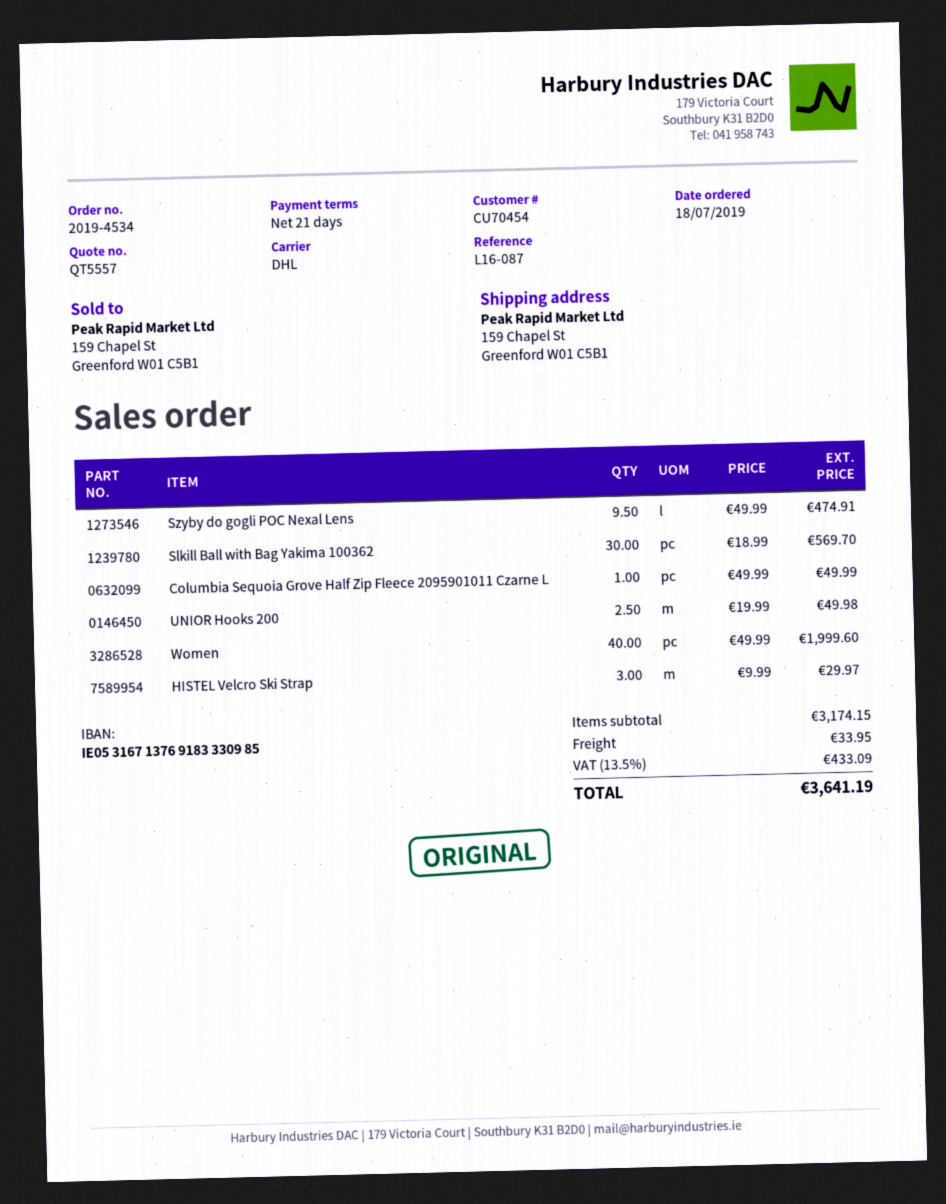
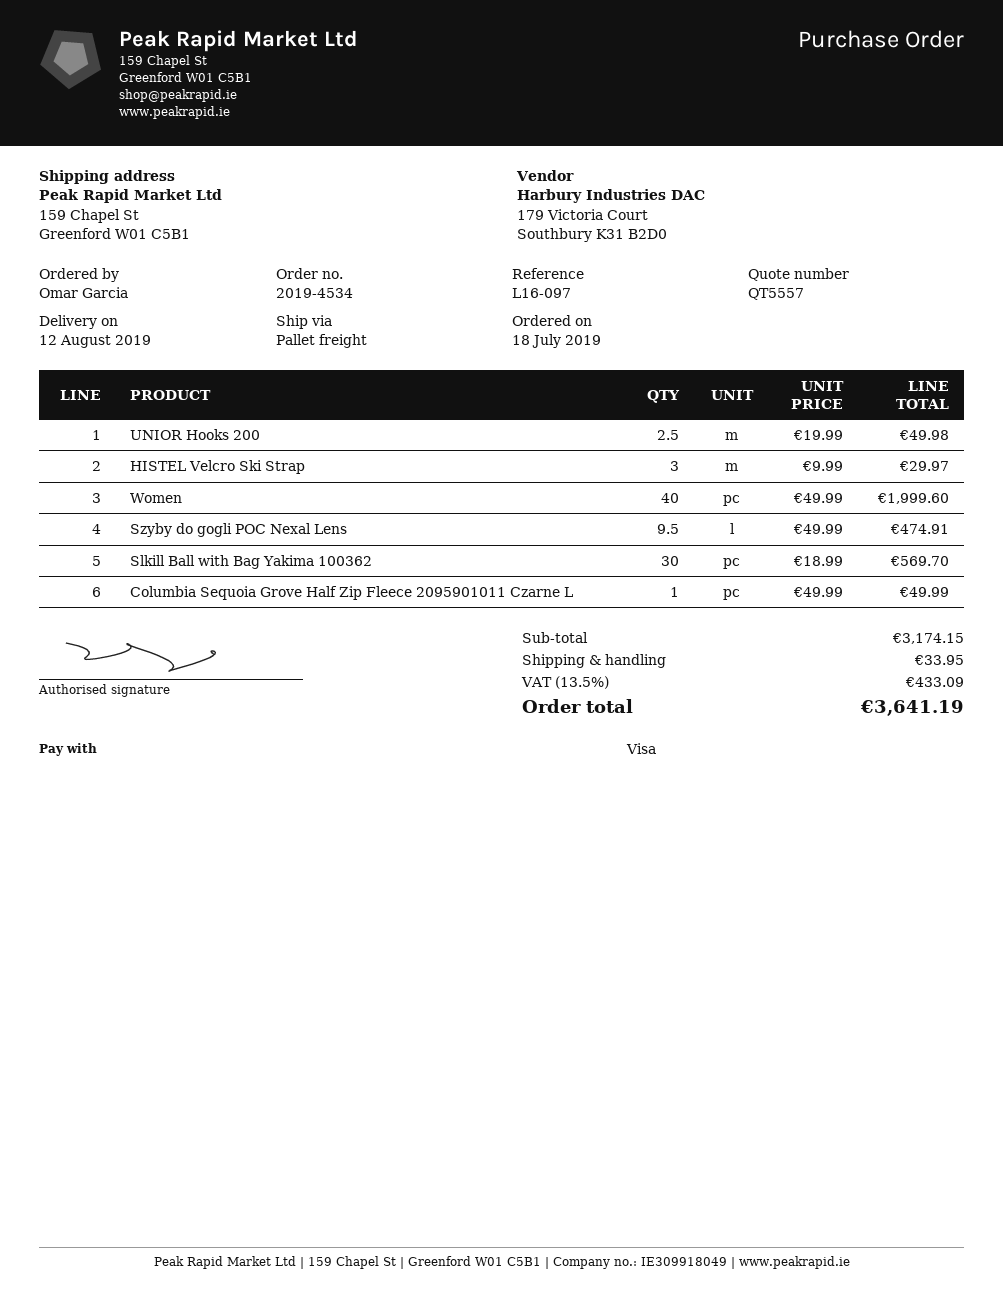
reference: L16-087 -> L16-097
shipping method: DHL -> pallet freight

